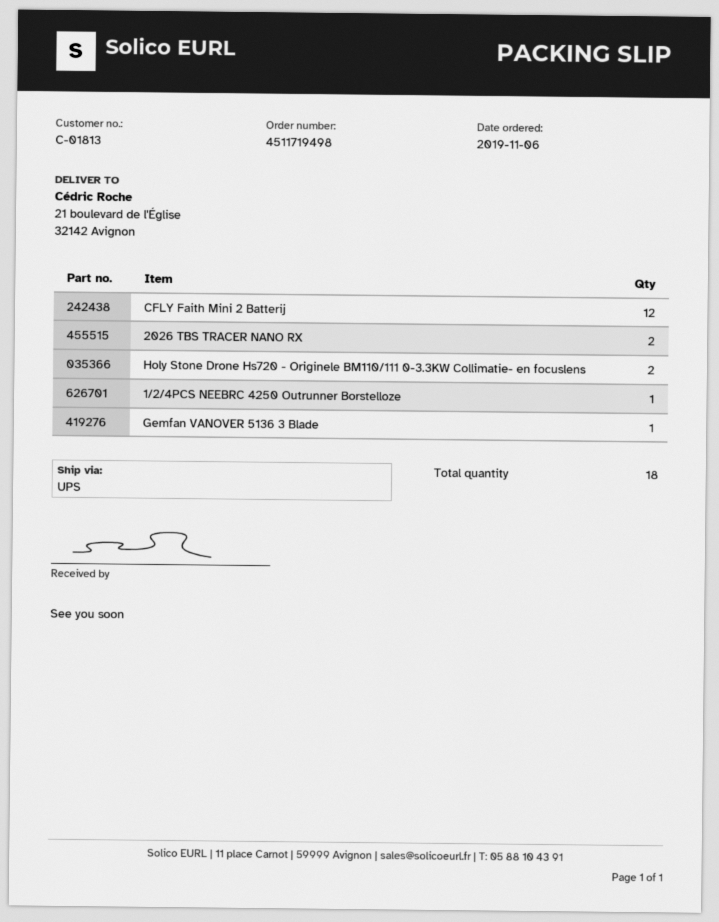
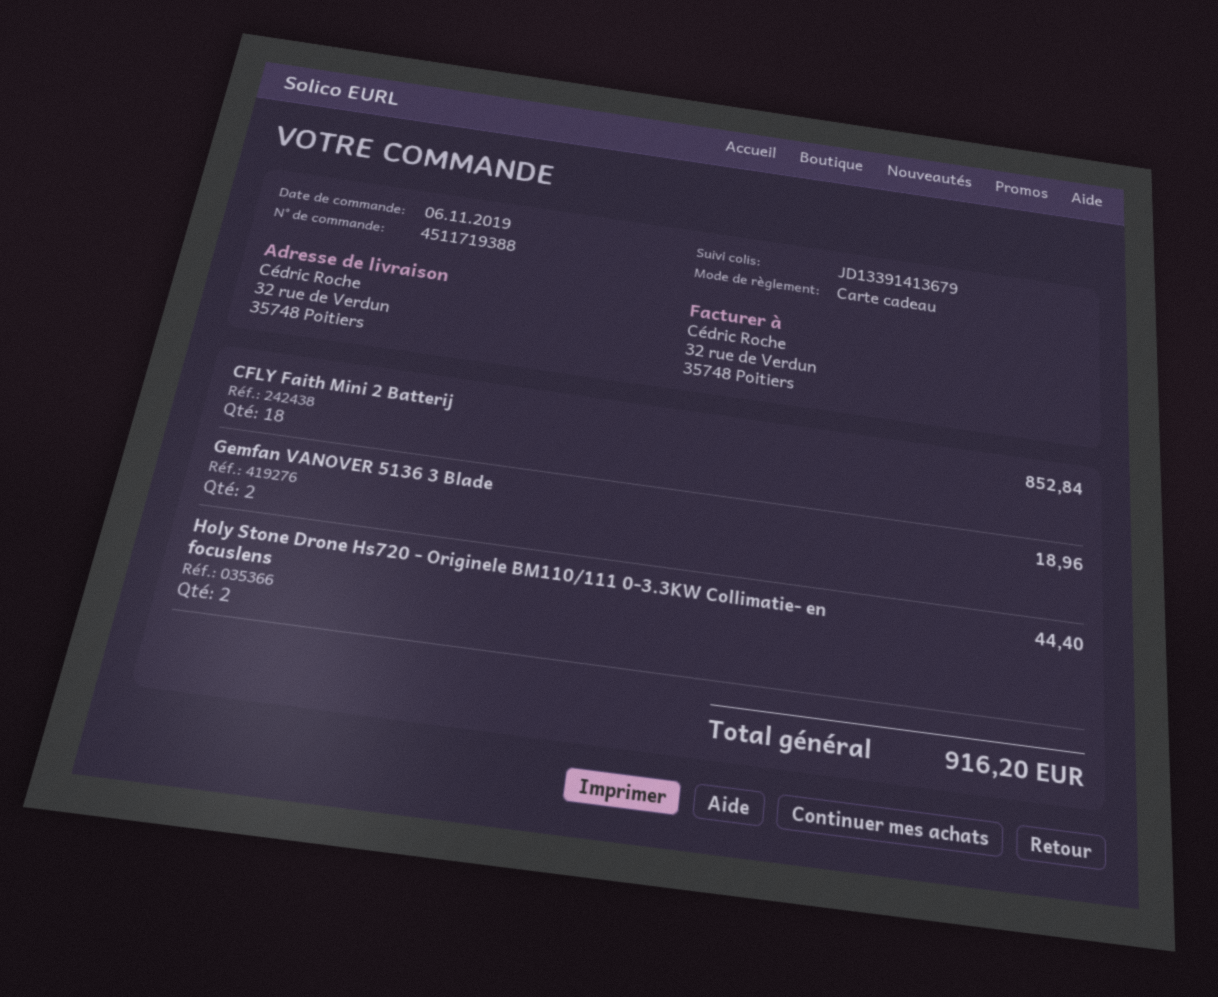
order number: 4511719498 -> 4511719388
ship to: 21 boulevard de l'Église, 32142 Avignon -> 32 rue de Verdun, 35748 Poitiers
CFLY Faith Mini 2 Batterij: 12 -> 18
2026 TBS TRACER NANO RX: 2 -> none
1/2/4PCS NEEBRC 4250 Outrunner Borstelloze: 1 -> none
Gemfan VANOVER 5136 3 Blade: 1 -> 2

